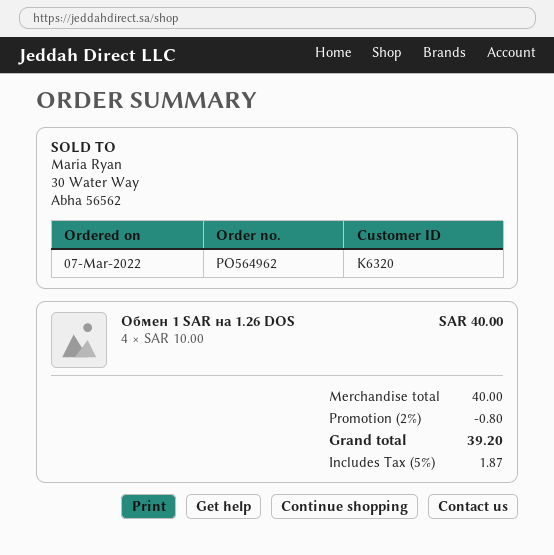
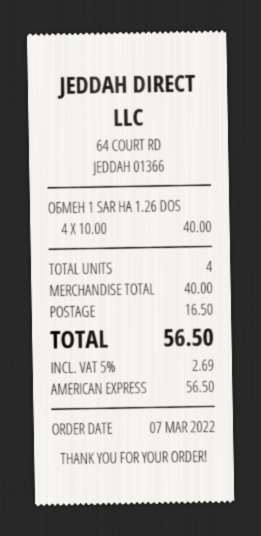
discount: 2% = 0.80 -> none
shipping: none -> 16.50
tax: 5% = 1.87 -> 5% = 2.69
total: 39.20 -> 56.50

